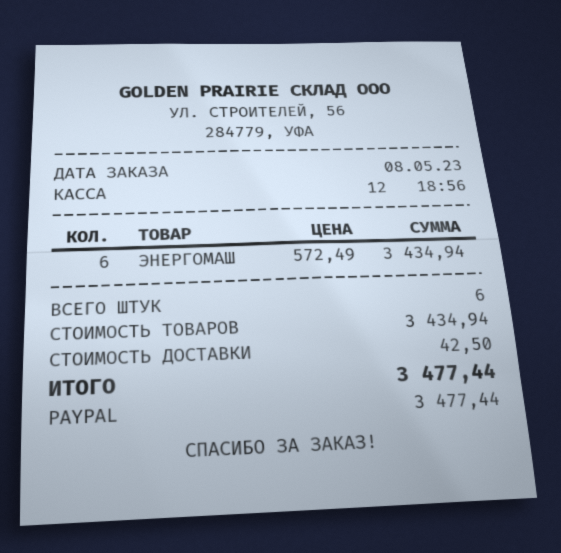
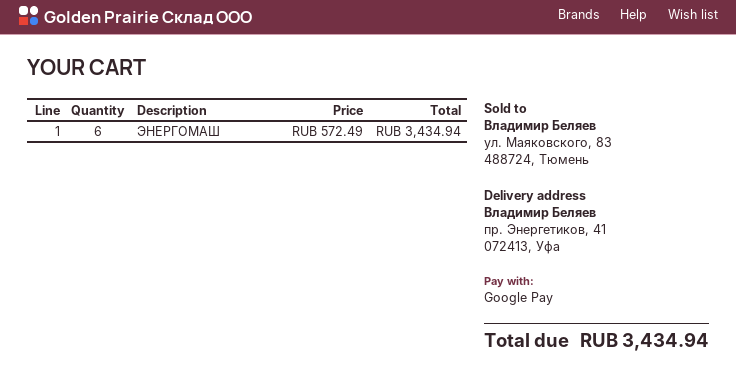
payment method: PayPal -> Google Pay
shipping: 42.50 -> none
total: 3477.44 -> 3434.94

